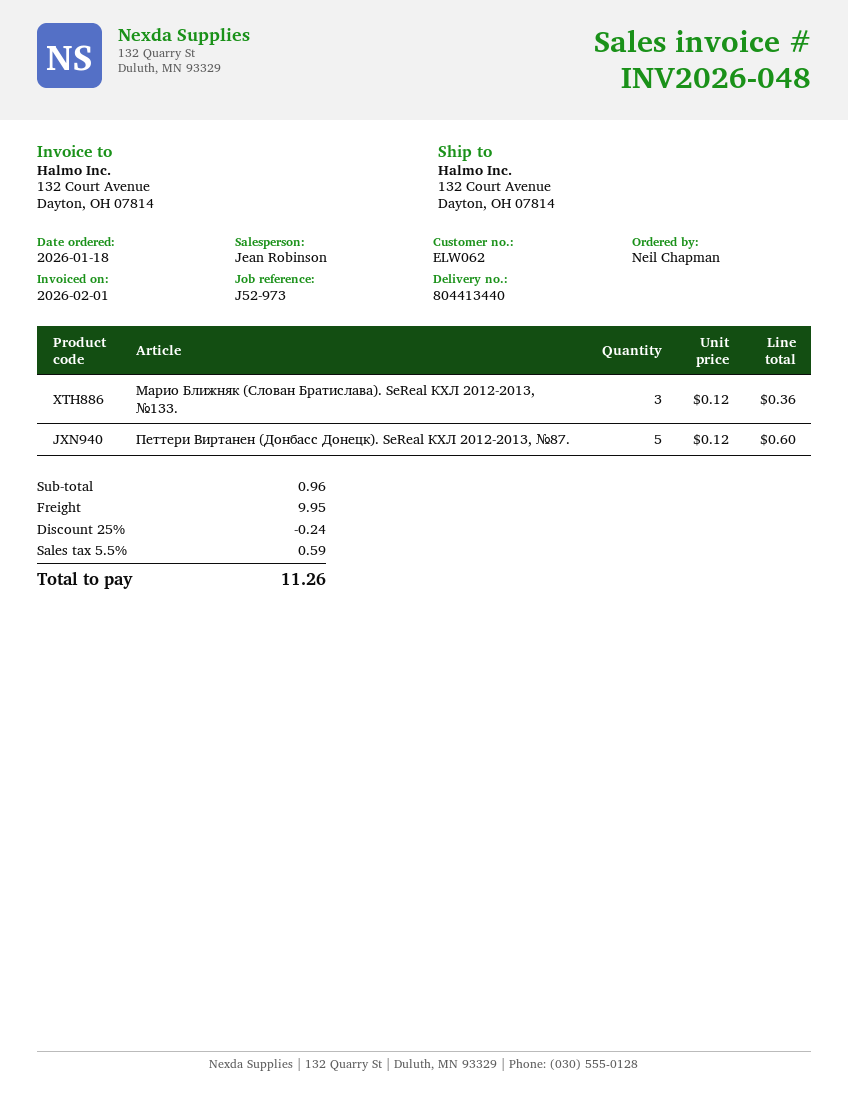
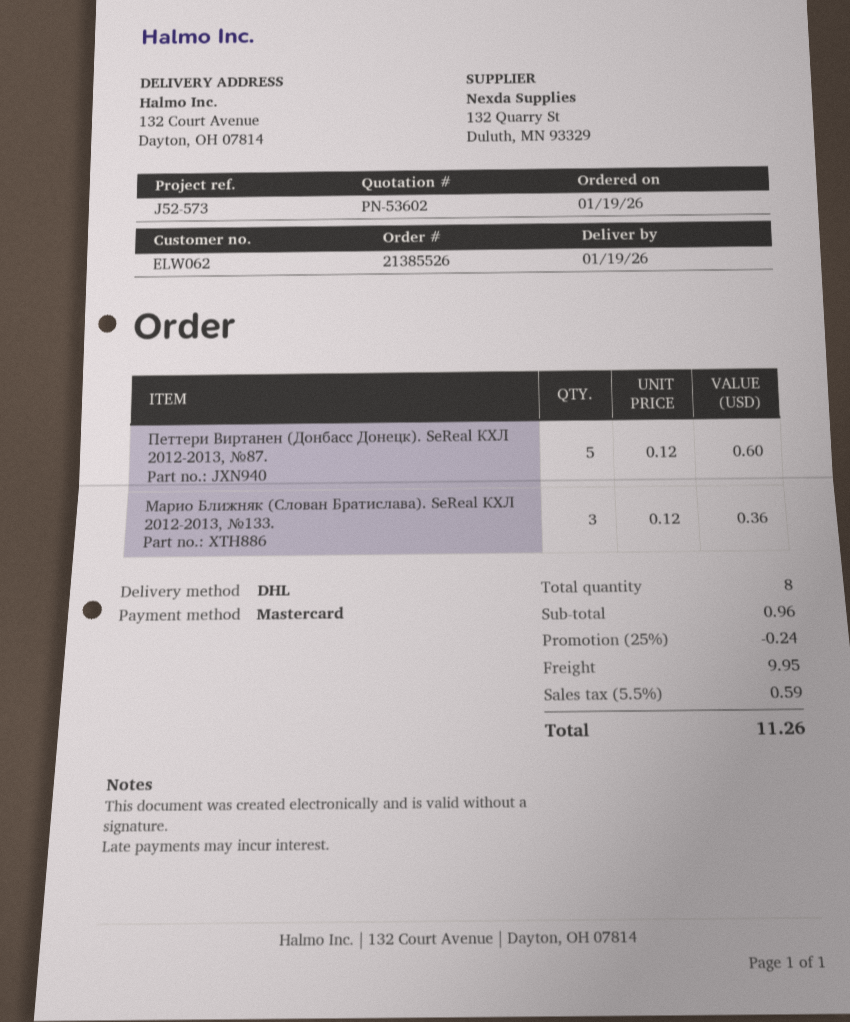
order date: 2026-01-18 -> 2026-01-19
reference: J52-973 -> J52-573

